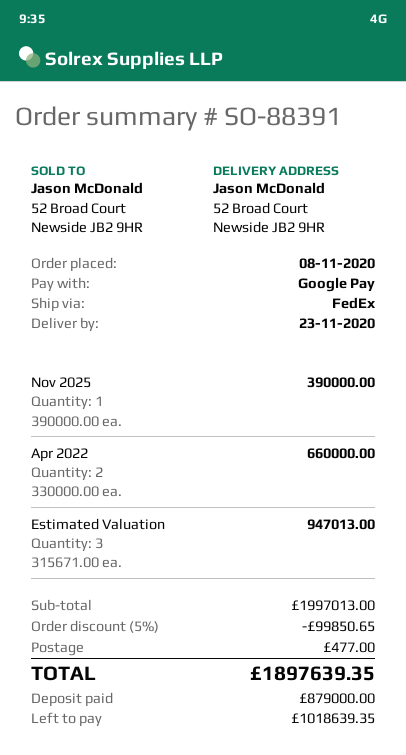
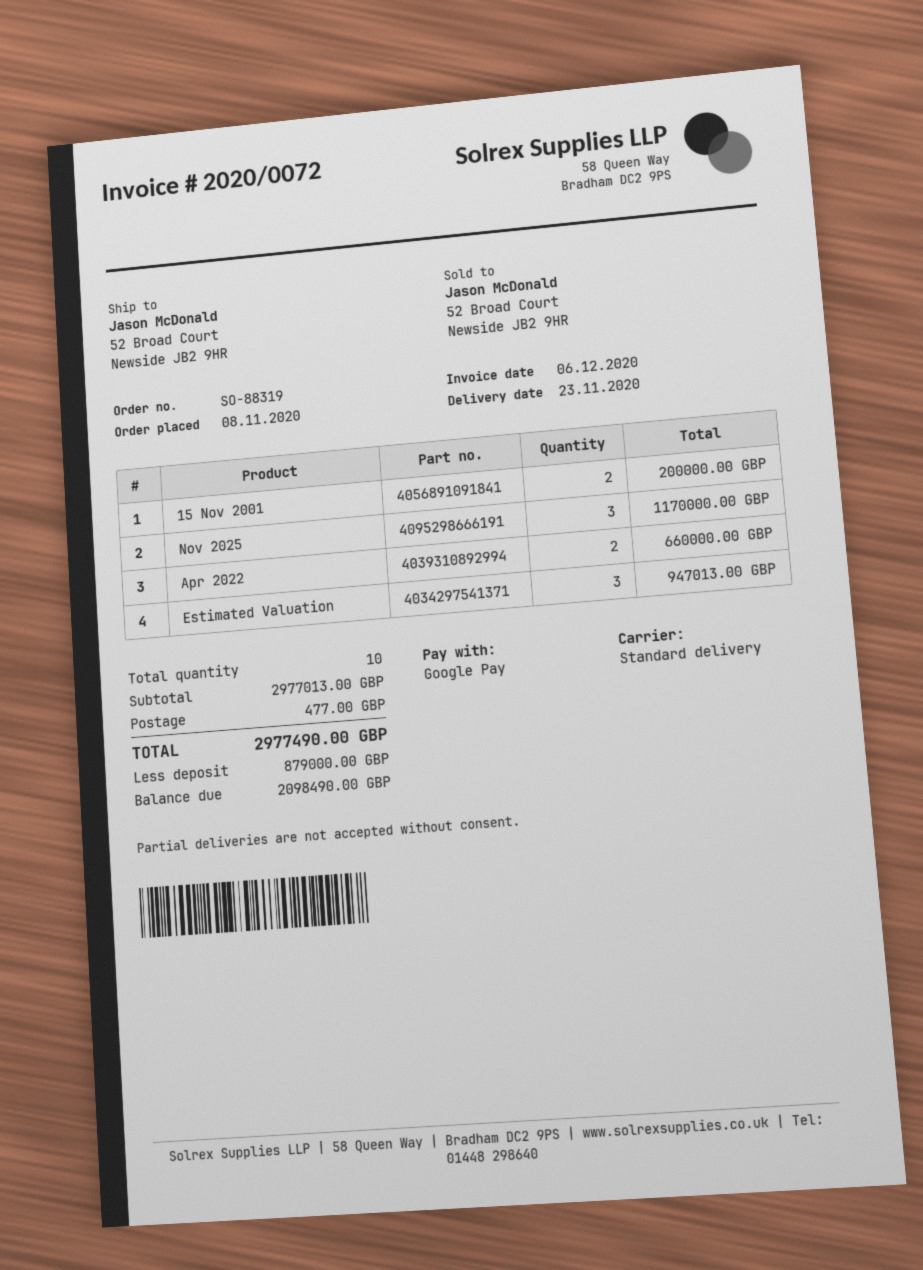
order number: SO-88391 -> SO-88319
shipping method: FedEx -> standard
Nov 2025: 1 for 390000.00 -> 3 for 1170000.00
15 Nov 2001: none -> 2 for 200000.00
subtotal: 1997013.00 -> 2977013.00
discount: 5% = 99850.65 -> none
total: 1897639.35 -> 2977490.00
balance: 1018639.35 -> 2098490.00

